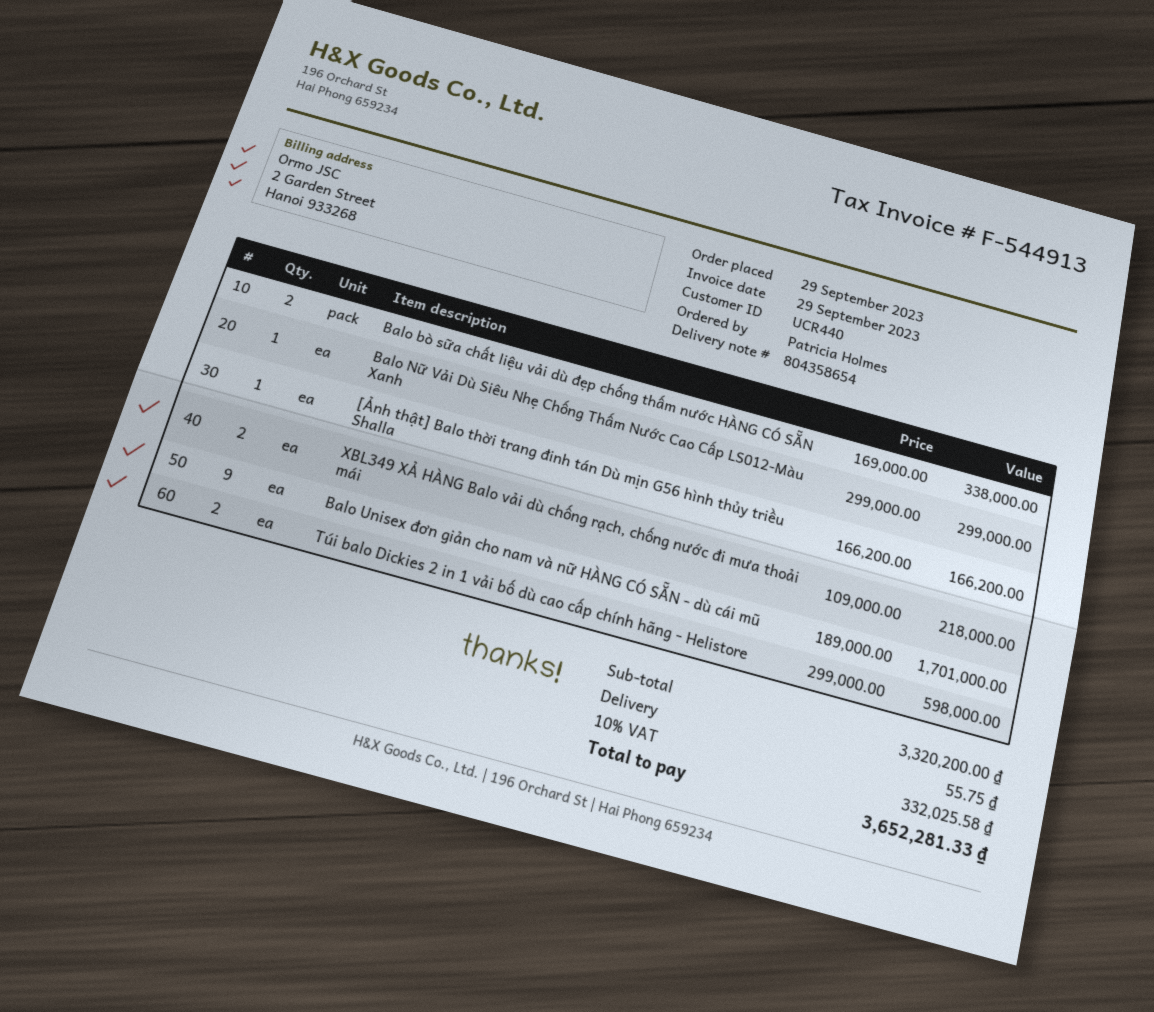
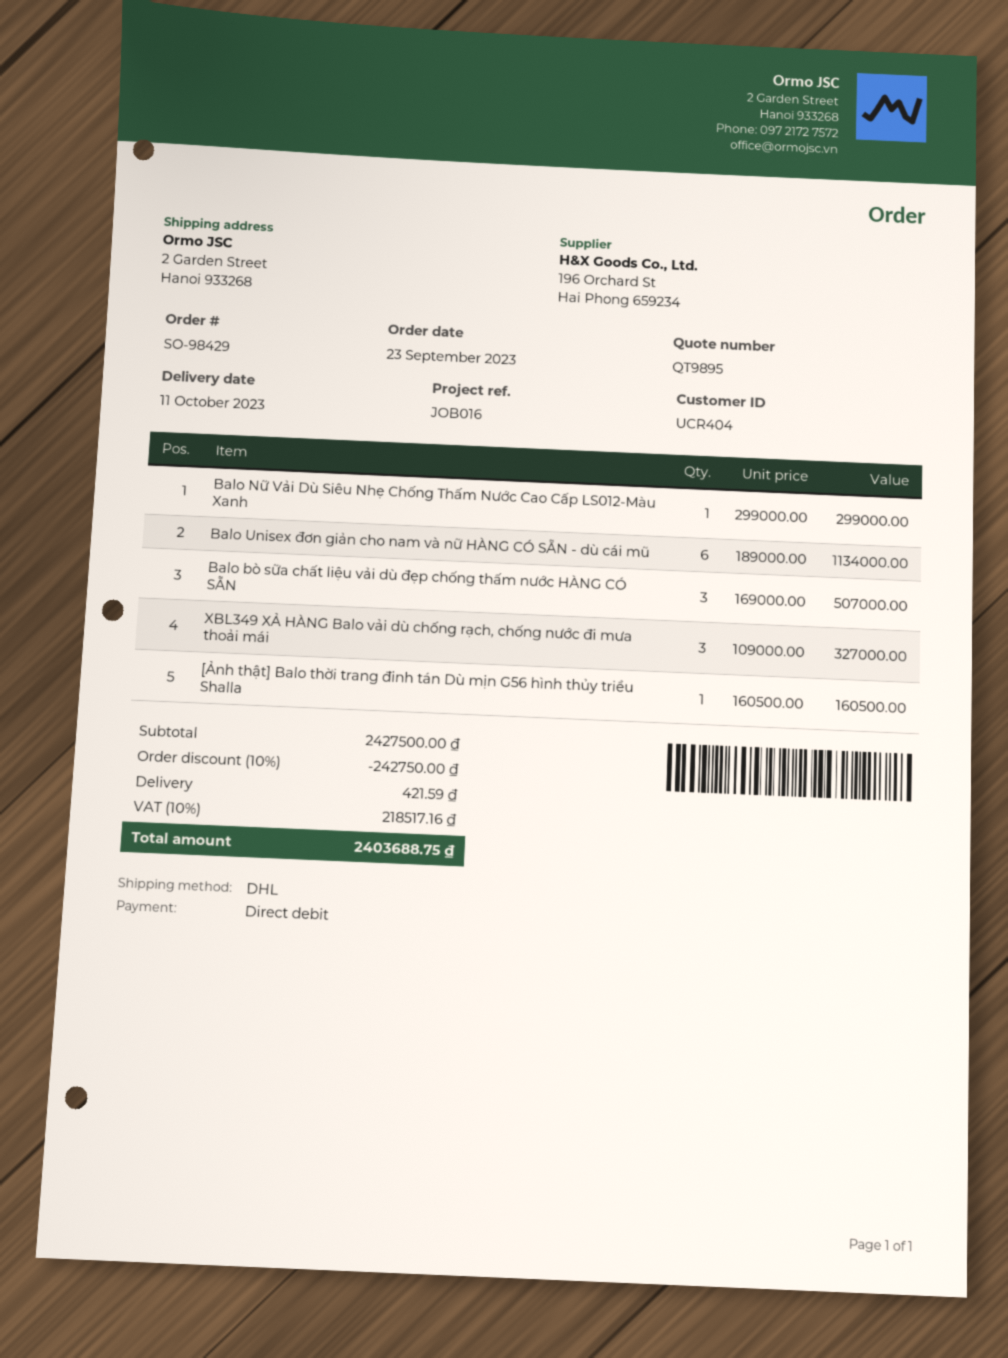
order date: 2023-09-29 -> 2023-09-23
customer number: UCR440 -> UCR404
Balo bò sữa chất liệu vải dù đẹp chống thấm nước HÀNG CÓ SẴN: 2 x 169000.00 = 338000.00 -> 3 x 169000.00 = 507000.00
[Ảnh thật] Balo thời trang đinh tán Dù mịn G56 hình thủy triều Shalla: 1 x 166200.00 = 166200.00 -> 1 x 160500.00 = 160500.00
XBL349 XẢ HÀNG Balo vải dù chống rạch, chống nước đi mưa thoải mái: 2 x 109000.00 = 218000.00 -> 3 x 109000.00 = 327000.00
Balo Unisex đơn giản cho nam và nữ HÀNG CÓ SẴN - dù cái mũ: 9 x 189000.00 = 1701000.00 -> 6 x 189000.00 = 1134000.00
Túi balo Dickies 2 in 1 vải bố dù cao cấp chính hãng - Helistore: 2 x 299000.00 = 598000.00 -> none
subtotal: 3320200.00 -> 2427500.00
discount: none -> 10% = 242750.00
shipping: 55.75 -> 421.59
tax: 10% = 332025.58 -> 10% = 218517.16
total: 3652281.33 -> 2403688.75

